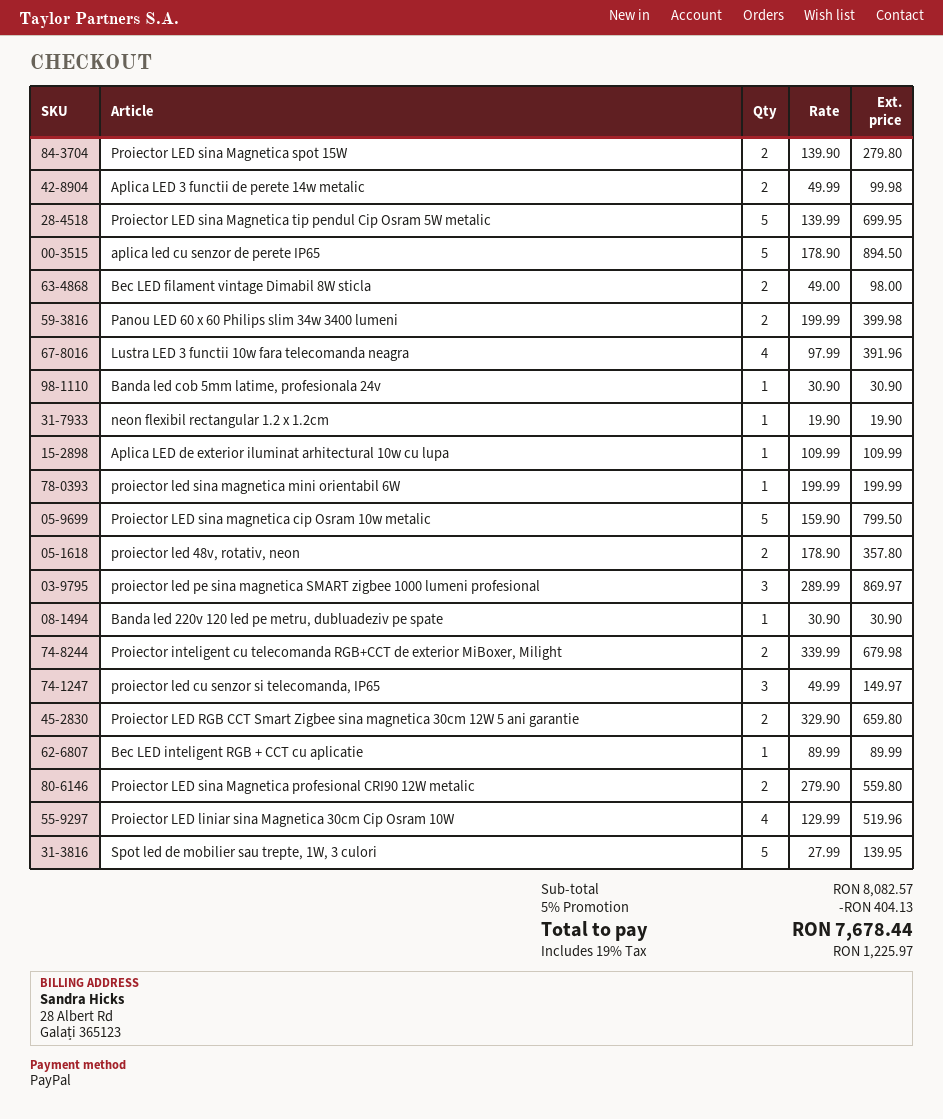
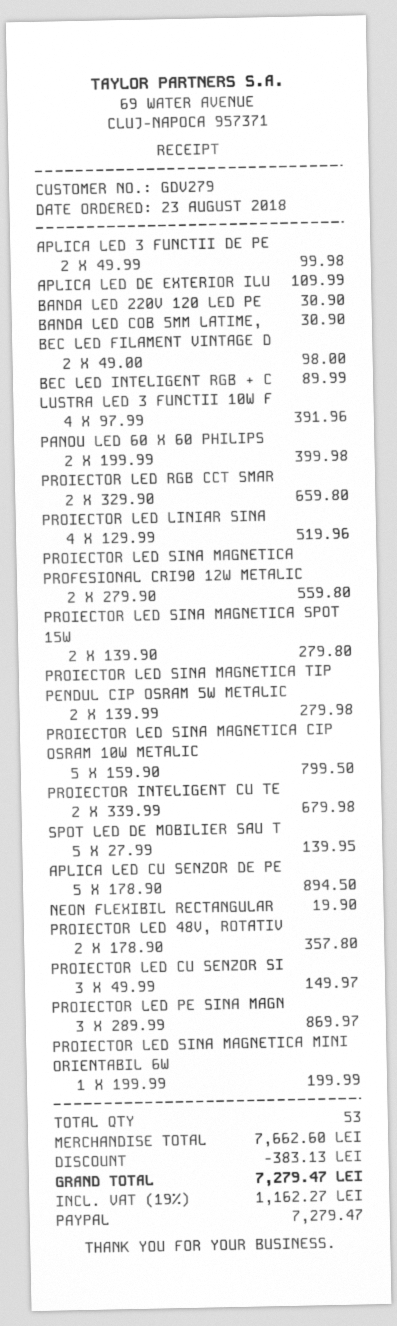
Proiector LED sina Magnetica tip pendul Cip Osram 5W metalic: 5 x 139.99 = 699.95 -> 2 x 139.99 = 279.98
subtotal: 8082.57 -> 7662.60
discount: 404.13 -> 383.13
tax: 19% = 1225.97 -> 19% = 1162.27
total: 7678.44 -> 7279.47

